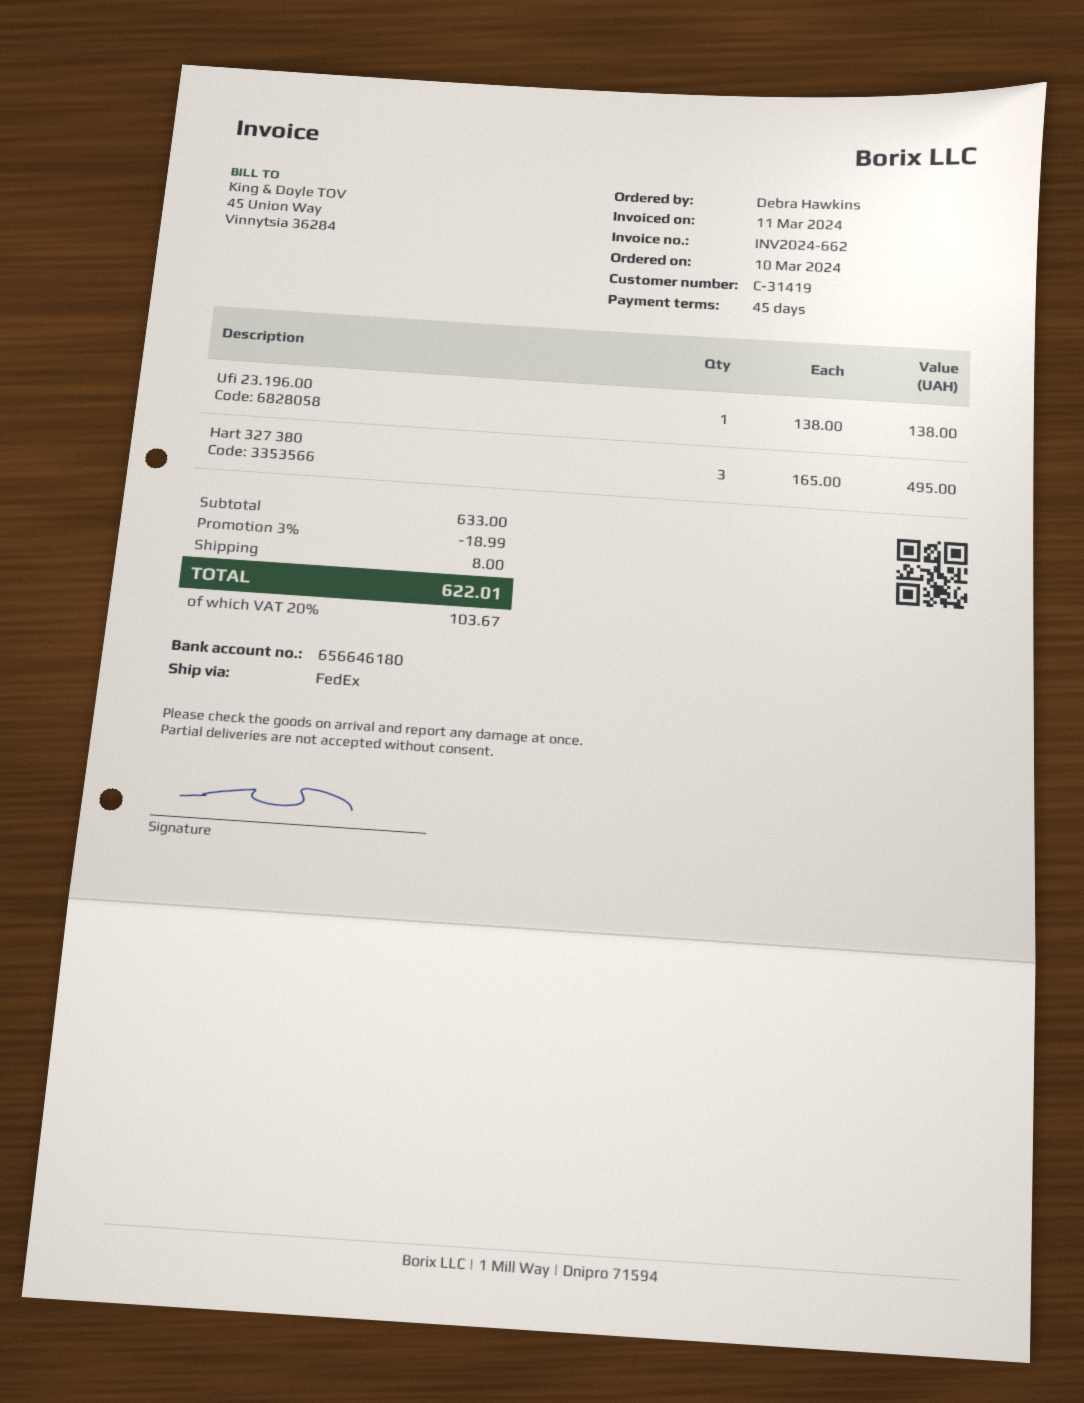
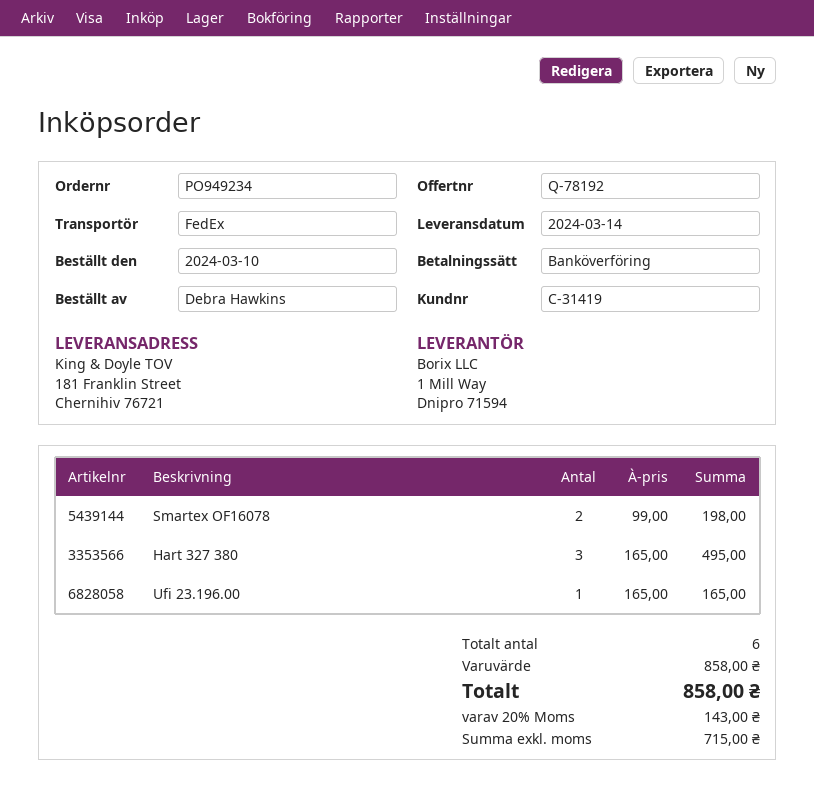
Ufi 23.196.00: 1 x 138.00 = 138.00 -> 1 x 165.00 = 165.00
Smartex OF16078: none -> 2 x 99.00 = 198.00
subtotal: 633.00 -> 858.00
discount: 3% = 18.99 -> none
shipping: 8.00 -> none
tax: 20% = 103.67 -> 20% = 143.00
total: 622.01 -> 858.00

